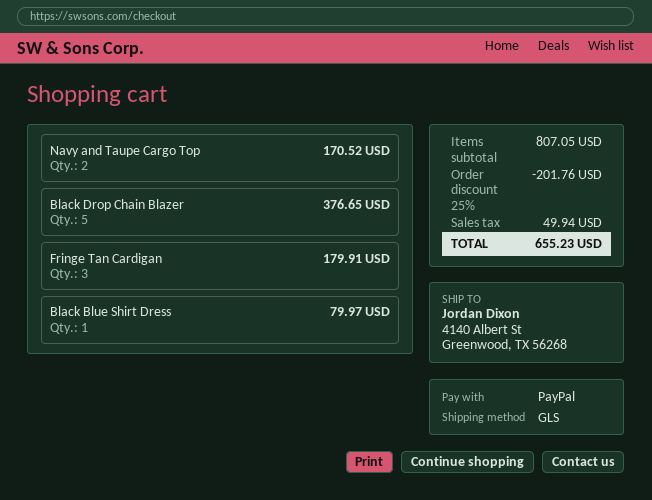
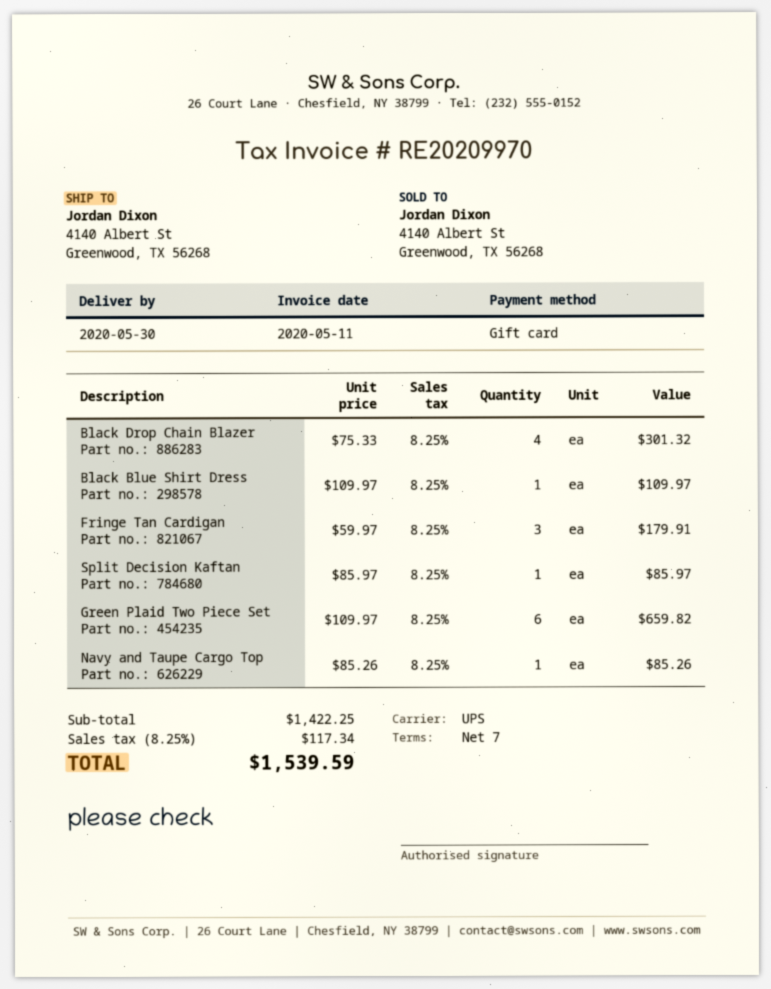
payment method: PayPal -> gift card
shipping method: GLS -> UPS
Navy and Taupe Cargo Top: 2 for 170.52 -> 1 for 85.26
Black Drop Chain Blazer: 5 for 376.65 -> 4 for 301.32
Black Blue Shirt Dress: 1 for 79.97 -> 1 for 109.97
Split Decision Kaftan: none -> 1 for 85.97
Green Plaid Two Piece Set: none -> 6 for 659.82
subtotal: 807.05 -> 1422.25
discount: 25% = 201.76 -> none
tax: 49.94 -> 117.34
total: 655.23 -> 1539.59

